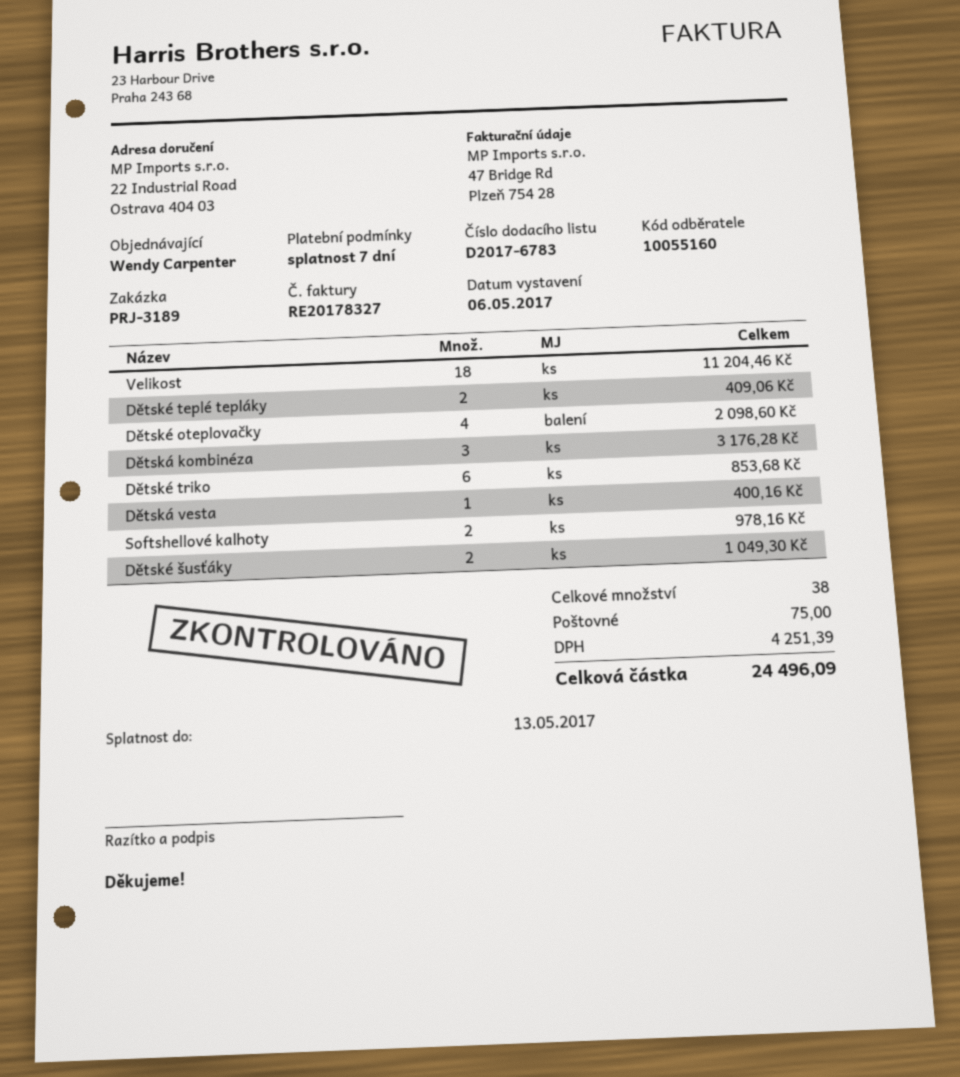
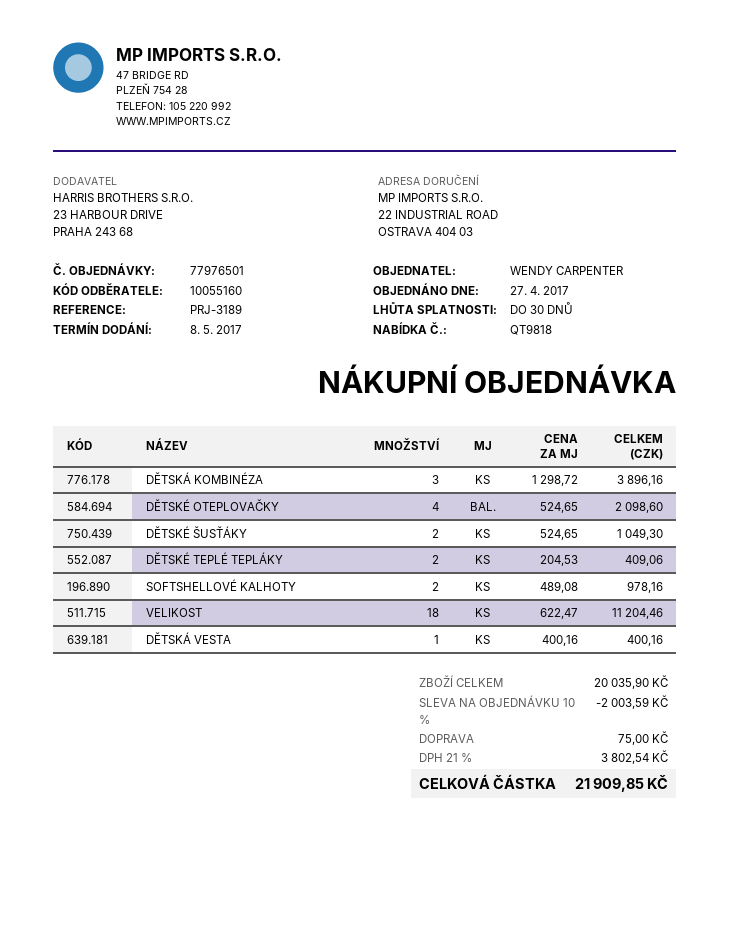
payment terms: 7 days -> 30 days
Dětská kombinéza: 3 for 3176.28 -> 3 for 3896.16
Dětské triko: 6 for 853.68 -> none
discount: none -> 10% = 2003.59
tax: 4251.39 -> 3802.54
total: 24496.09 -> 21909.85

